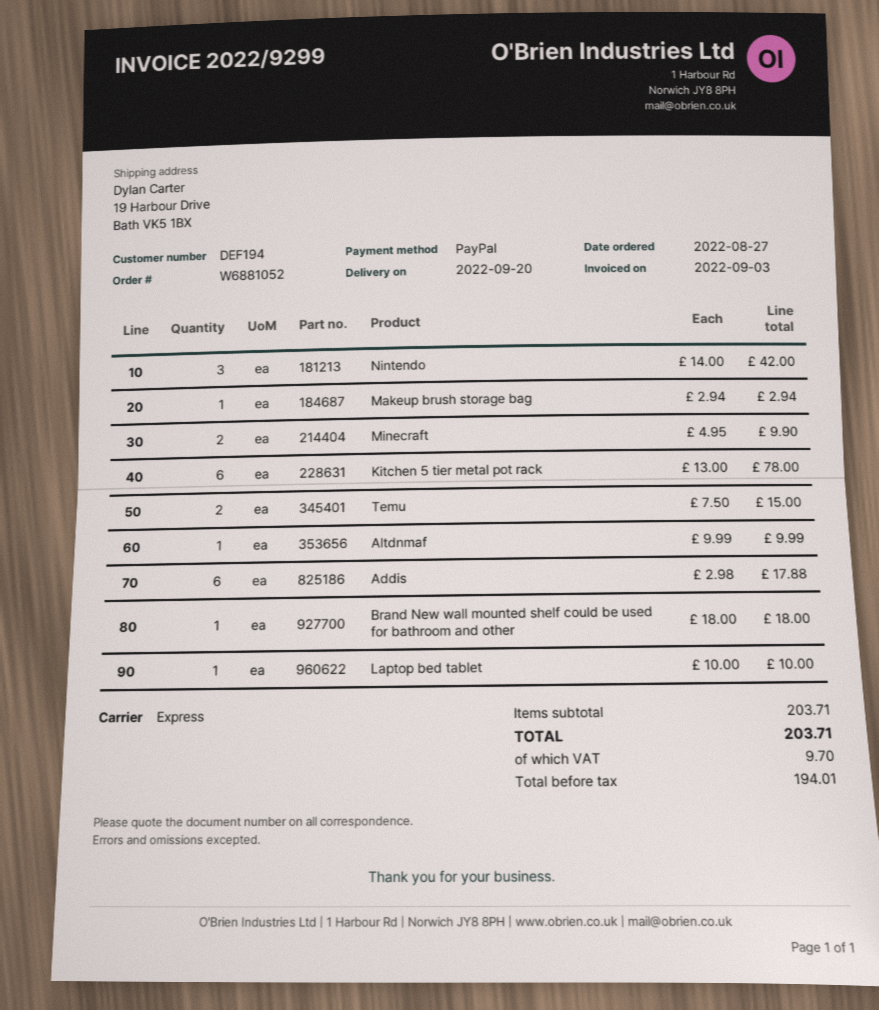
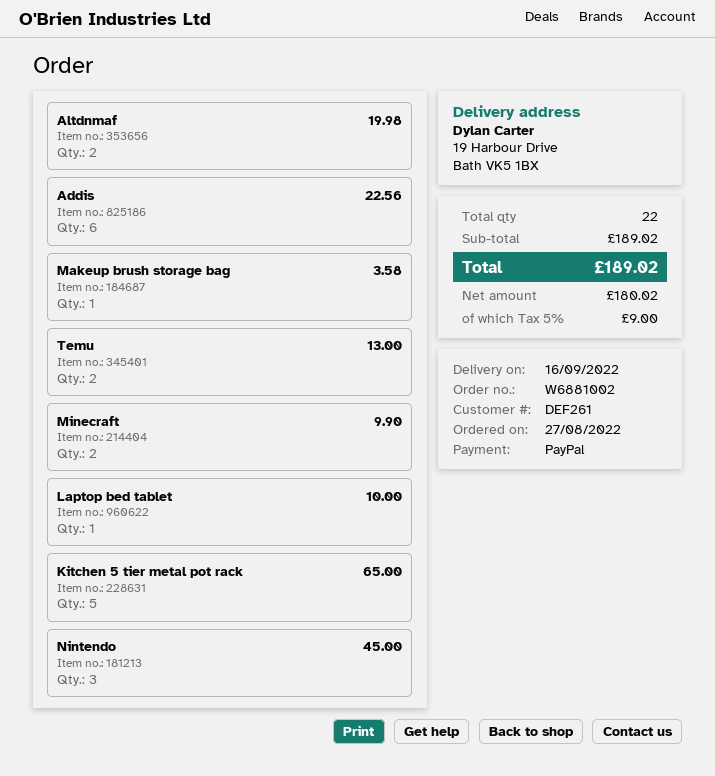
order number: W6881052 -> W6881002
delivery date: 2022-09-20 -> 2022-09-16
customer number: DEF194 -> DEF261
Nintendo: 3 for 42.00 -> 3 for 45.00
Makeup brush storage bag: 1 for 2.94 -> 1 for 3.58
Kitchen 5 tier metal pot rack: 6 for 78.00 -> 5 for 65.00
Temu: 2 for 15.00 -> 2 for 13.00
Altdnmaf: 1 for 9.99 -> 2 for 19.98
Addis: 6 for 17.88 -> 6 for 22.56
Brand New wall mounted shelf could be used for bathroom and other: 1 for 18.00 -> none
subtotal: 203.71 -> 189.02
net: 194.01 -> 180.02
tax: 9.70 -> 9.00
total: 203.71 -> 189.02

